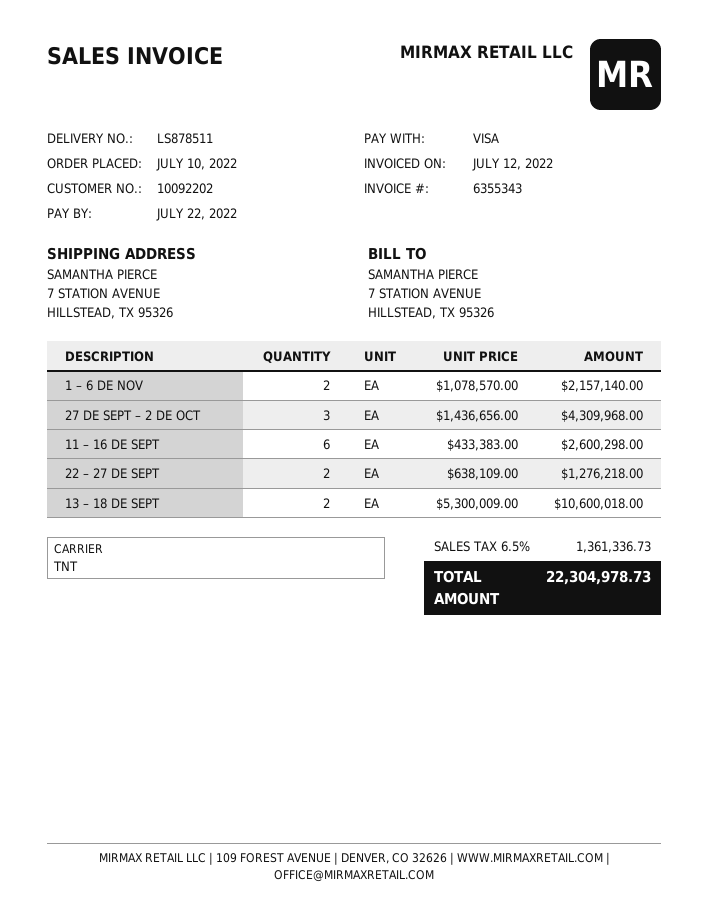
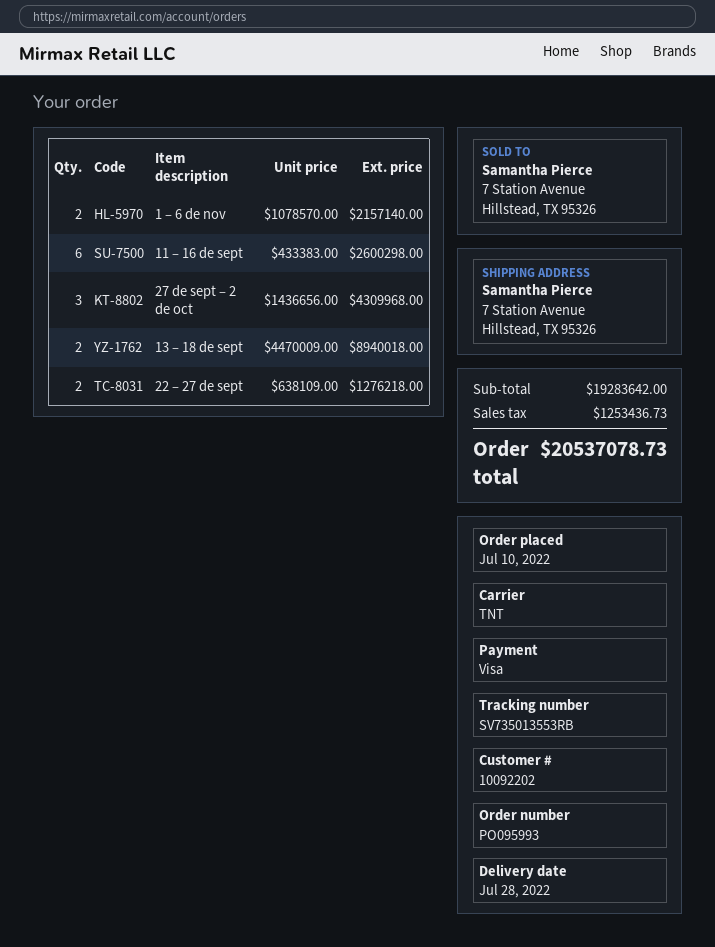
13 – 18 DE SEPT: 2 x 5300009.00 = 10600018.00 -> 2 x 4470009.00 = 8940018.00
tax: 1361336.73 -> 1253436.73
total: 22304978.73 -> 20537078.73

